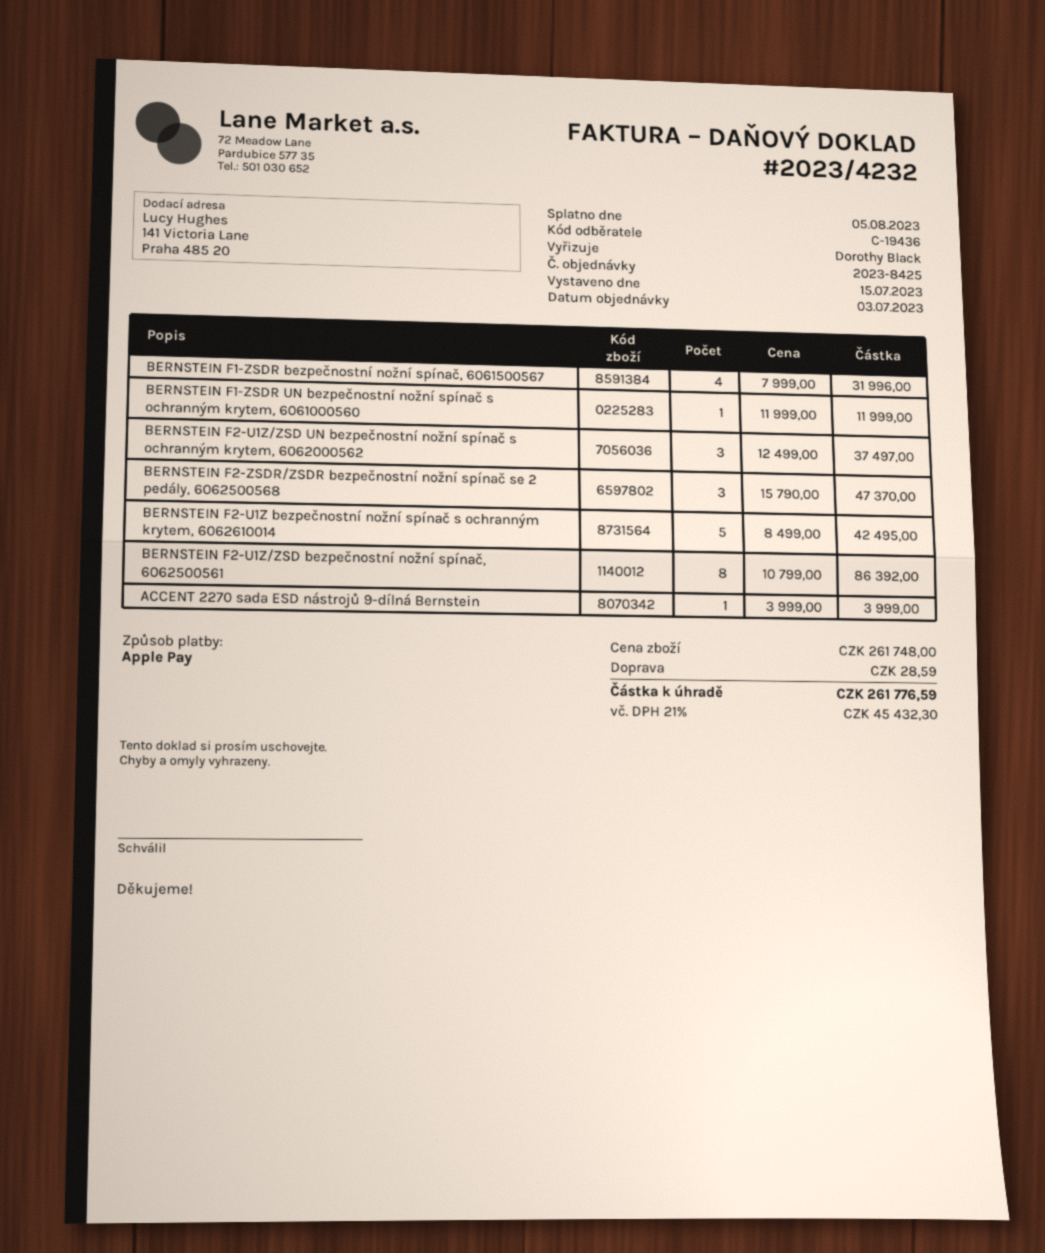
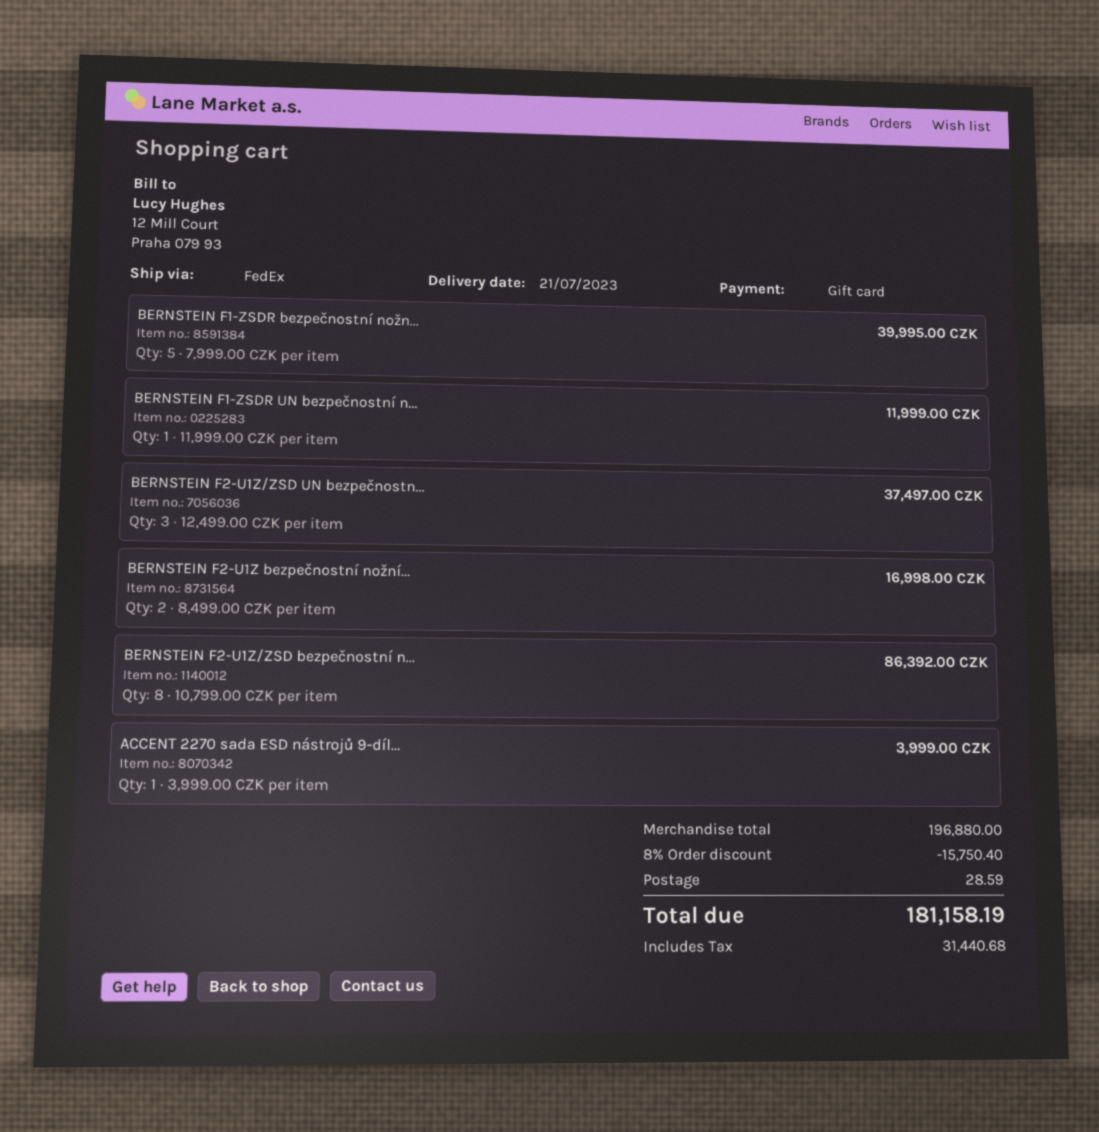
payment method: Apple Pay -> gift card
BERNSTEIN F1-ZSDR bezpečnostní nožní spínač, 6061500567: 4 x 7999.00 = 31996.00 -> 5 x 7999.00 = 39995.00
BERNSTEIN F2-ZSDR/ZSDR bezpečnostní nožní spínač se 2 pedály, 6062500568: 3 x 15790.00 = 47370.00 -> none
BERNSTEIN F2-U1Z bezpečnostní nožní spínač s ochranným krytem, 6062610014: 5 x 8499.00 = 42495.00 -> 2 x 8499.00 = 16998.00
subtotal: 261748.00 -> 196880.00
discount: none -> 8% = 15750.40
tax: 45432.30 -> 31440.68
total: 261776.59 -> 181158.19

